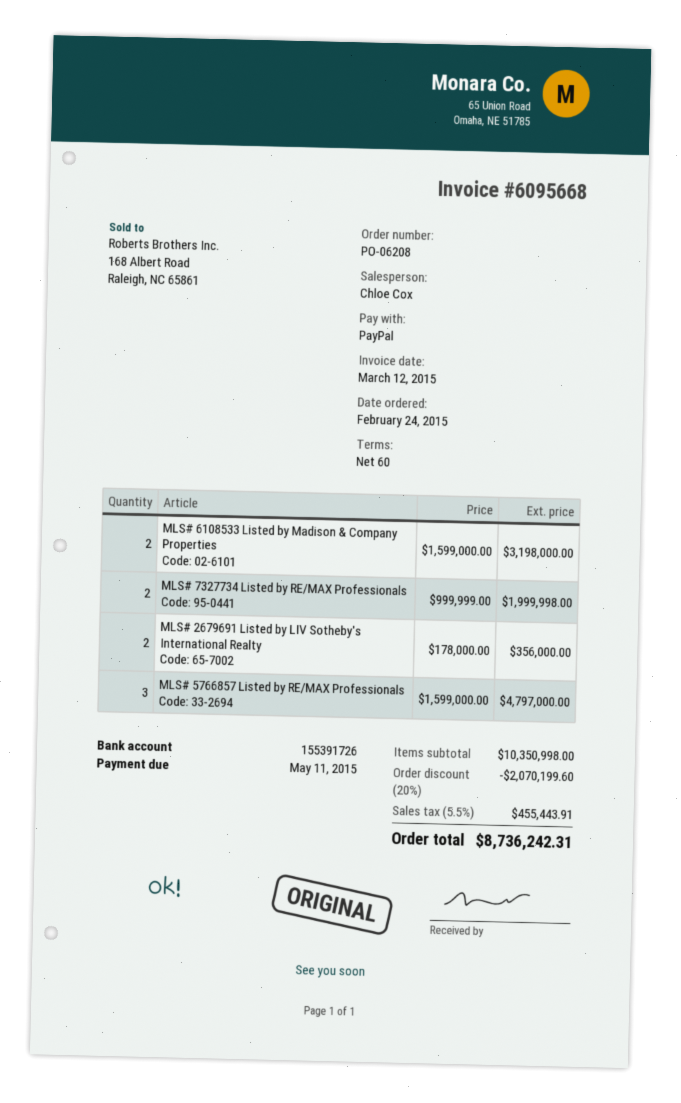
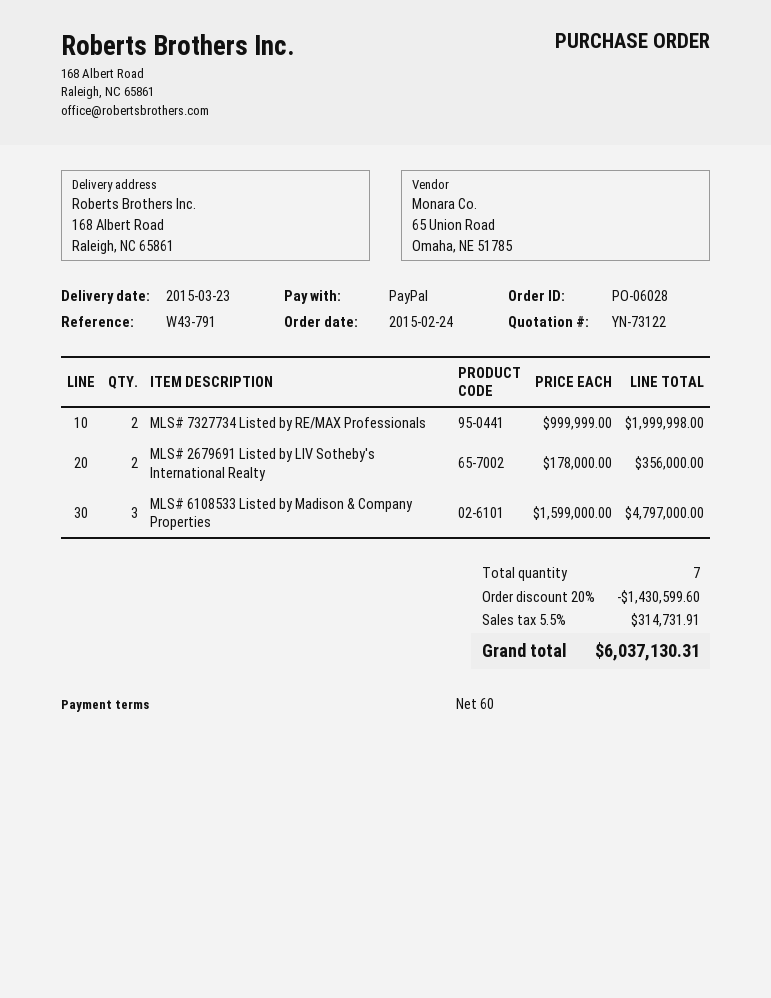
order number: PO-06208 -> PO-06028
MLS# 6108533 Listed by Madison & Company Properties: 2 x 1599000.00 = 3198000.00 -> 3 x 1599000.00 = 4797000.00
MLS# 5766857 Listed by RE/MAX Professionals: 3 x 1599000.00 = 4797000.00 -> none
discount: 20% = 2070199.60 -> 20% = 1430599.60
tax: 5.5% = 455443.91 -> 5.5% = 314731.91
total: 8736242.31 -> 6037130.31

